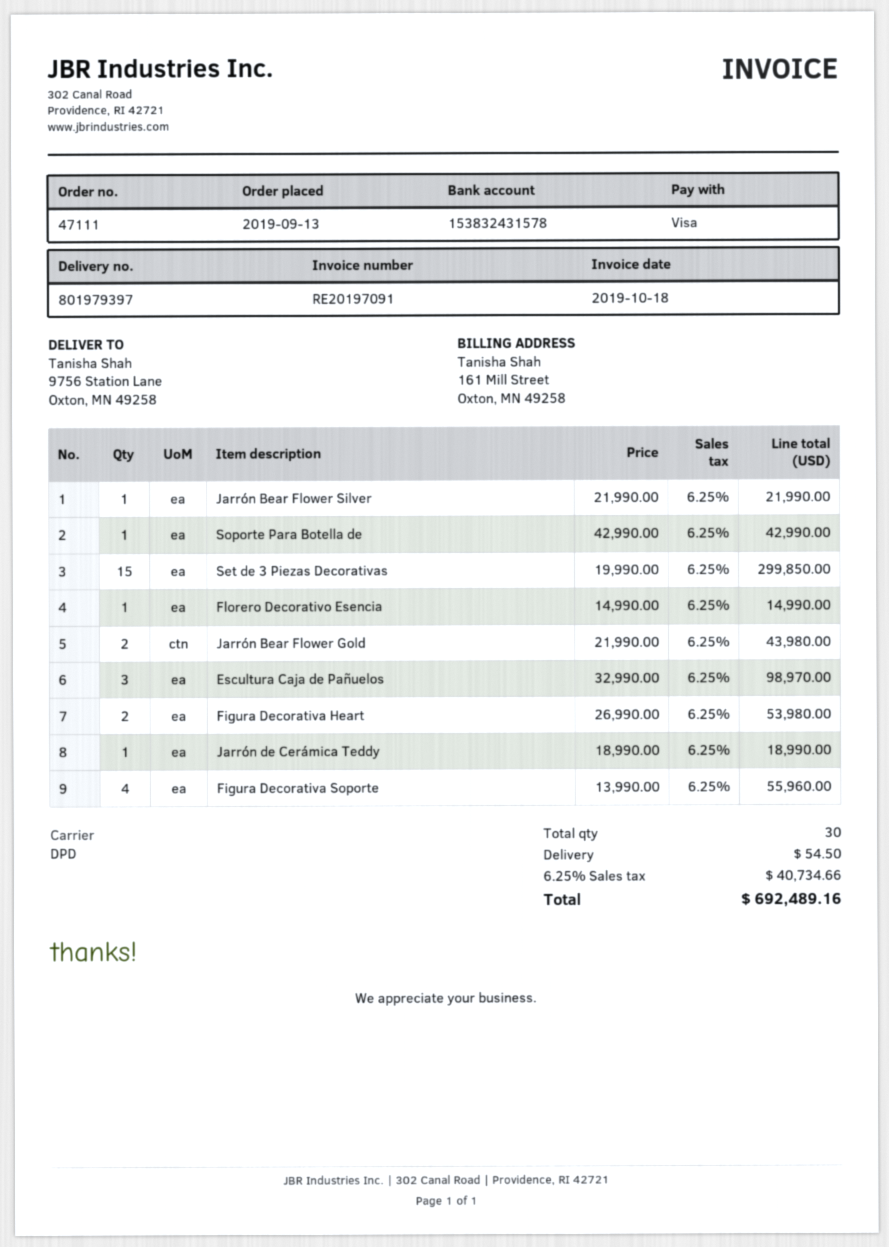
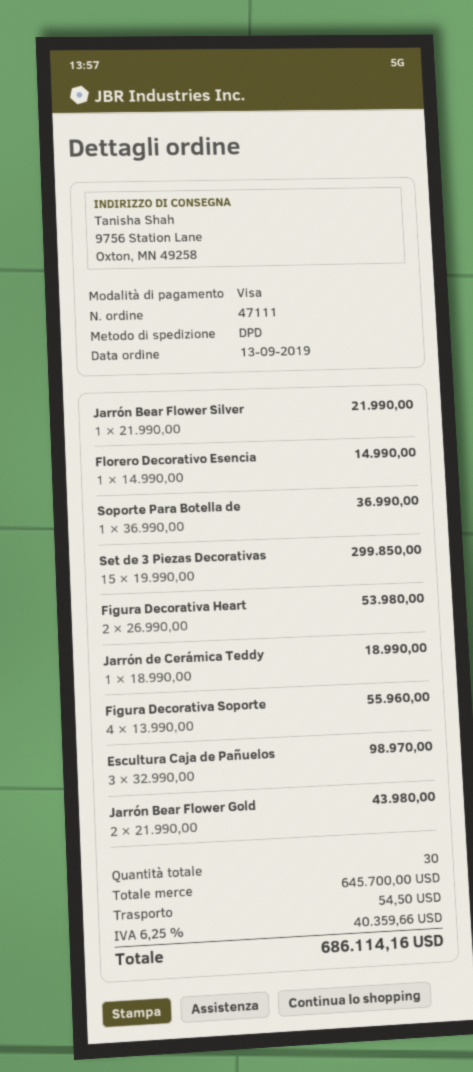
Soporte Para Botella de: 1 x 42990.00 = 42990.00 -> 1 x 36990.00 = 36990.00
tax: 6.25% = 40734.66 -> 6.25% = 40359.66
total: 692489.16 -> 686114.16

